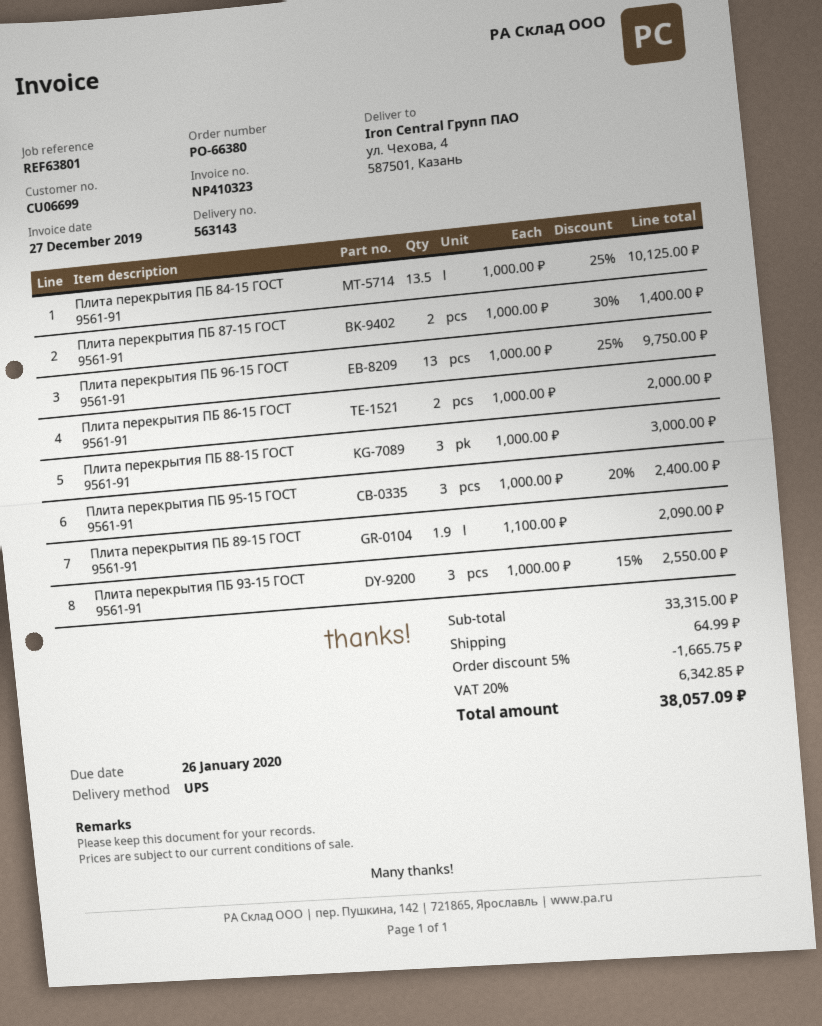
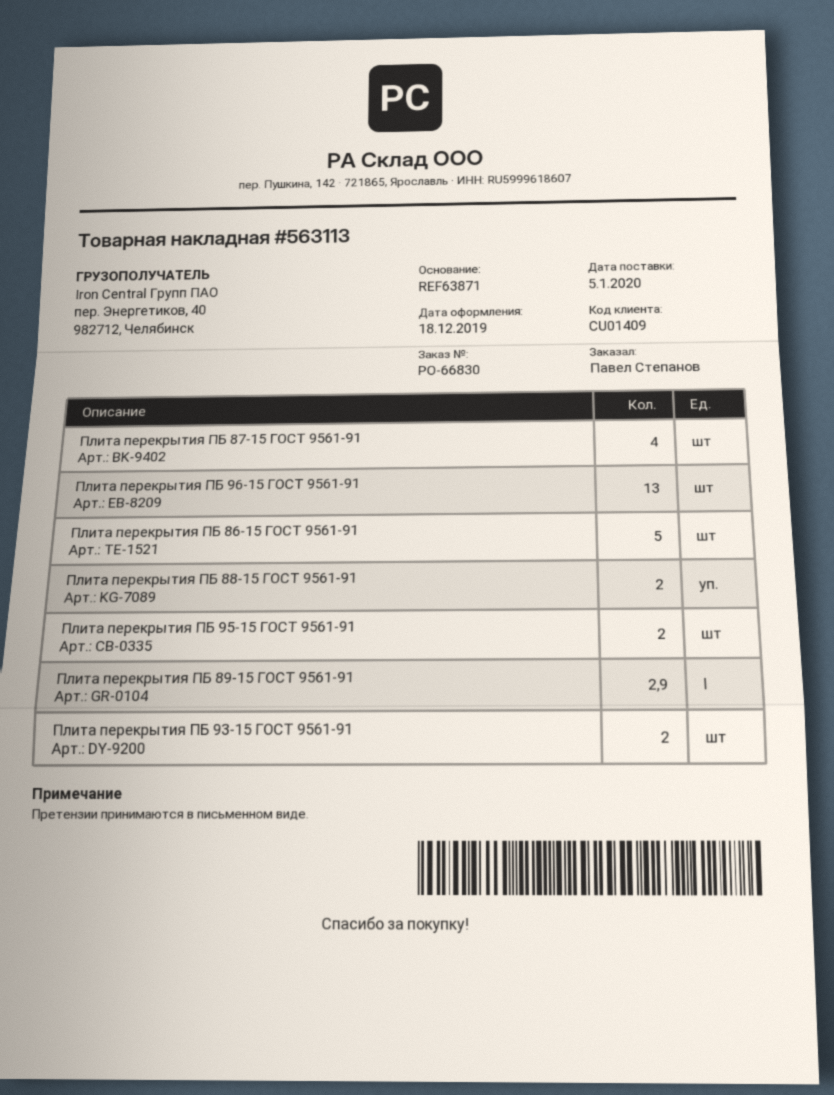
order number: PO-66380 -> PO-66830
delivery note number: 563143 -> 563113
customer number: CU06699 -> CU01409
reference: REF63801 -> REF63871
ship to: ул. Чехова, 4, 587501, Казань -> пер. Энергетиков, 40, 982712, Челябинск
Плита перекрытия ПБ 84-15 ГОСТ 9561-91: 13.5 -> none
Плита перекрытия ПБ 87-15 ГОСТ 9561-91: 2 -> 4
Плита перекрытия ПБ 86-15 ГОСТ 9561-91: 2 -> 5
Плита перекрытия ПБ 88-15 ГОСТ 9561-91: 3 -> 2
Плита перекрытия ПБ 95-15 ГОСТ 9561-91: 3 -> 2
Плита перекрытия ПБ 89-15 ГОСТ 9561-91: 1.9 -> 2.9
Плита перекрытия ПБ 93-15 ГОСТ 9561-91: 3 -> 2

